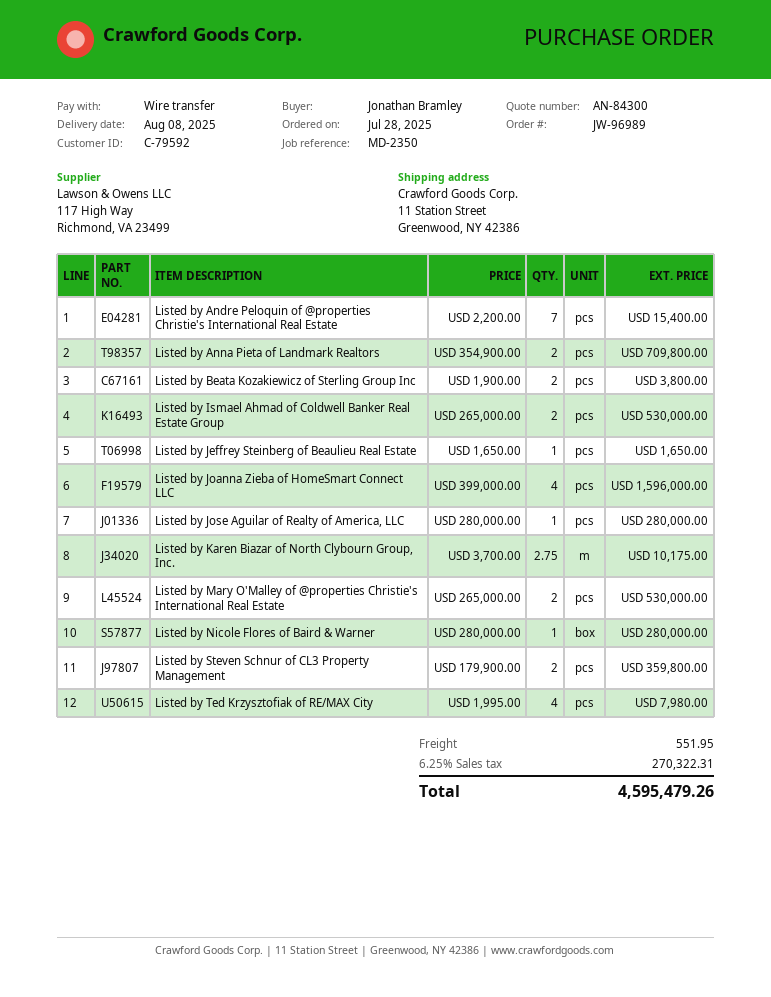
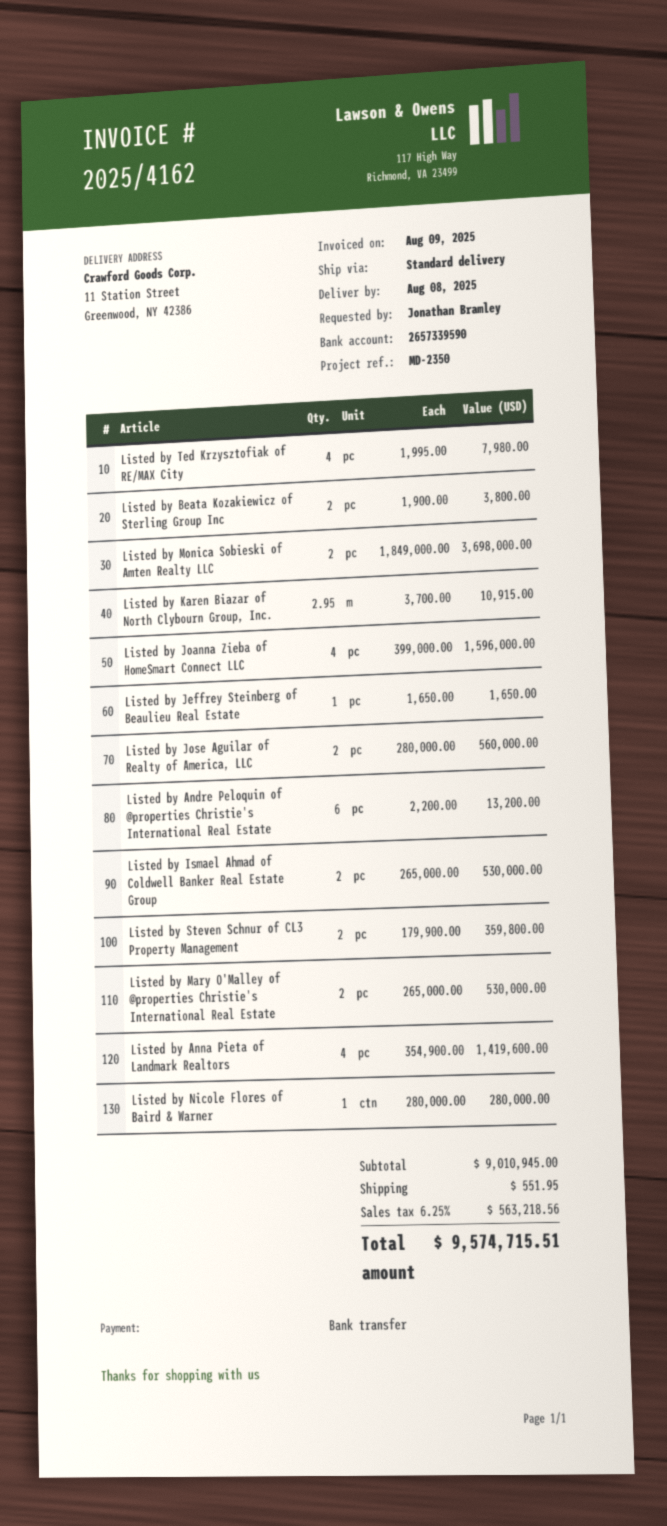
Listed by Andre Peloquin of @properties Christie's International Real Estate: 7 x 2200.00 = 15400.00 -> 6 x 2200.00 = 13200.00
Listed by Anna Pieta of Landmark Realtors: 2 x 354900.00 = 709800.00 -> 4 x 354900.00 = 1419600.00
Listed by Jose Aguilar of Realty of America, LLC: 1 x 280000.00 = 280000.00 -> 2 x 280000.00 = 560000.00
Listed by Karen Biazar of North Clybourn Group, Inc.: 2.75 x 3700.00 = 10175.00 -> 2.95 x 3700.00 = 10915.00
Listed by Monica Sobieski of Amten Realty LLC: none -> 2 x 1849000.00 = 3698000.00
tax: 6.25% = 270322.31 -> 6.25% = 563218.56
total: 4595479.26 -> 9574715.51

